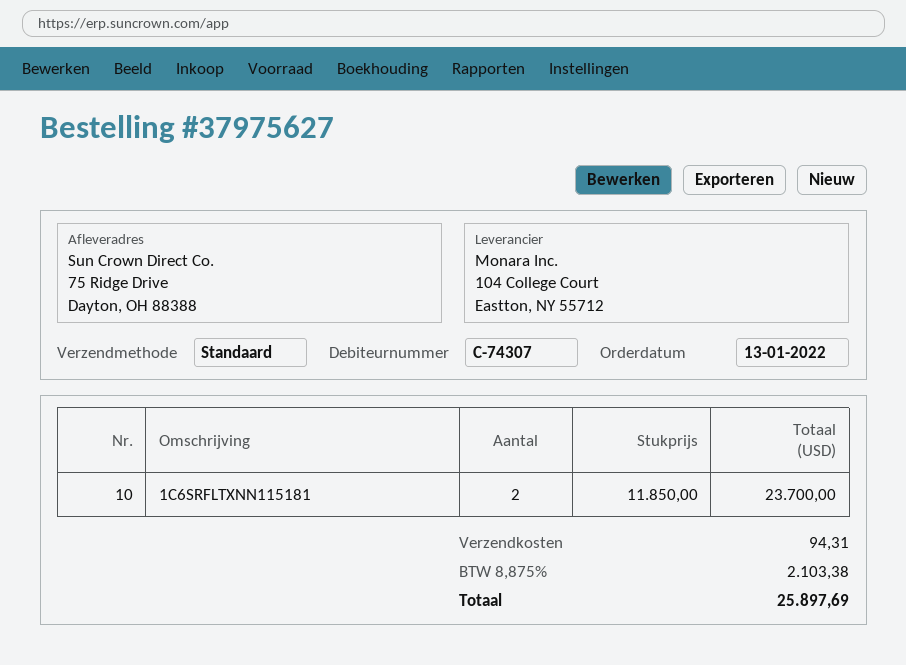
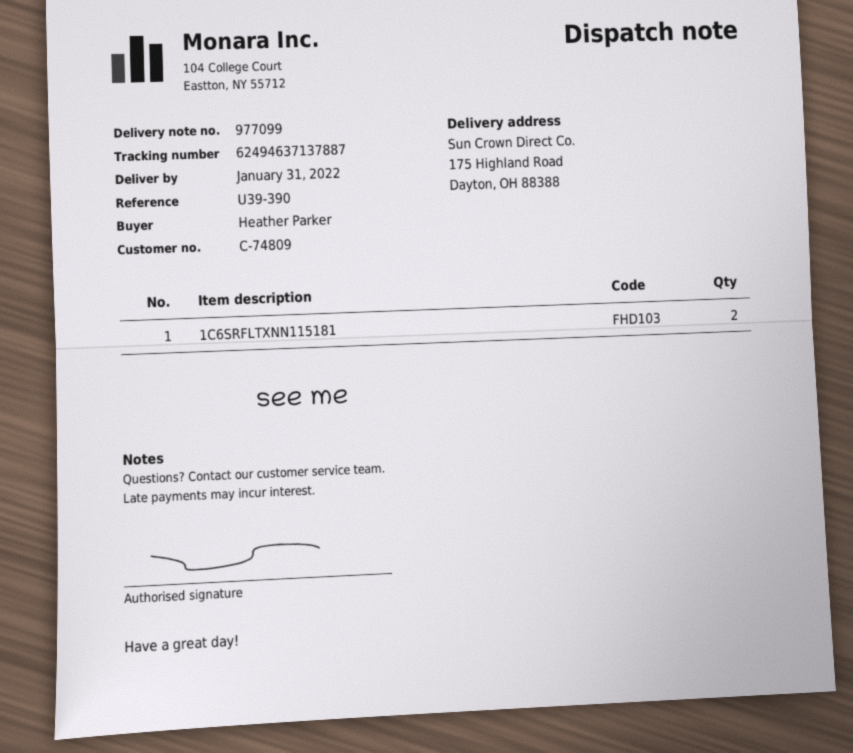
customer number: C-74307 -> C-74809
ship to: 75 Ridge Drive, Dayton, OH 88388 -> 175 Highland Road, Dayton, OH 88388

